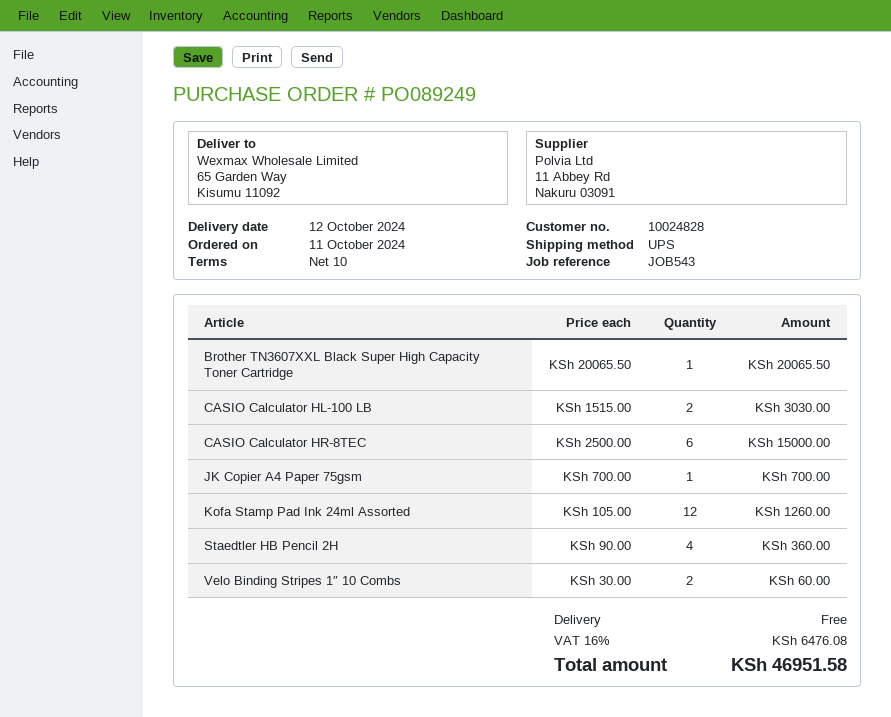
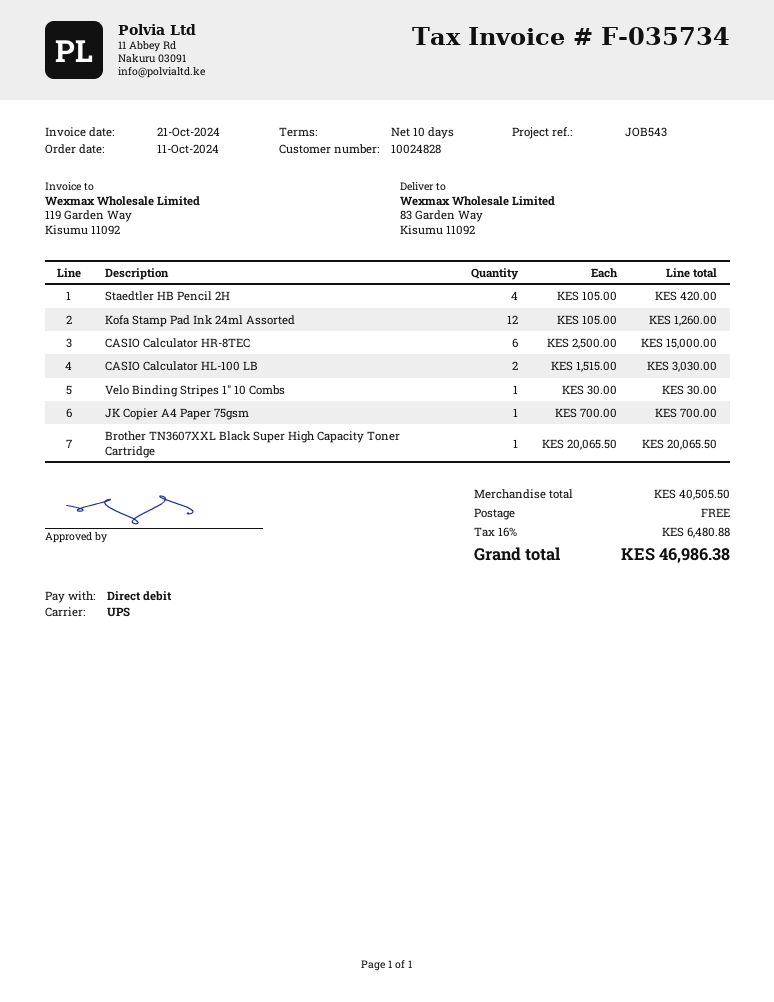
ship to: 65 Garden Way, Kisumu 11092 -> 83 Garden Way, Kisumu 11092
Staedtler HB Pencil 2H: 4 x 90.00 = 360.00 -> 4 x 105.00 = 420.00
Velo Binding Stripes 1″ 10 Combs: 2 x 30.00 = 60.00 -> 1 x 30.00 = 30.00
tax: 16% = 6476.08 -> 16% = 6480.88
total: 46951.58 -> 46986.38

